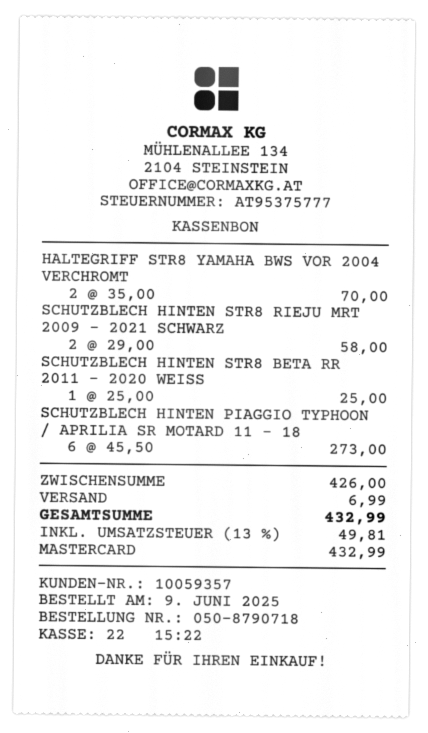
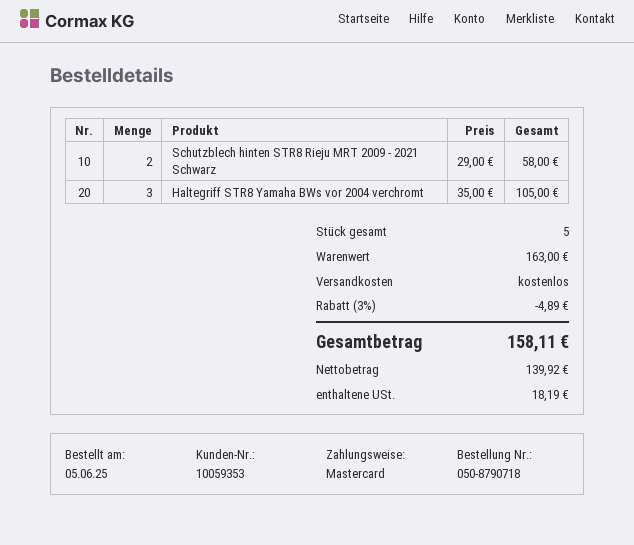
order date: 2025-06-09 -> 2025-06-05
customer number: 10059357 -> 10059353
HALTEGRIFF STR8 YAMAHA BWS VOR 2004 VERCHROMT: 2 x 35.00 = 70.00 -> 3 x 35.00 = 105.00
SCHUTZBLECH HINTEN STR8 BETA RR 2011 - 2020 WEISS: 1 x 25.00 = 25.00 -> none
SCHUTZBLECH HINTEN PIAGGIO TYPHOON / APRILIA SR MOTARD 11 - 18: 6 x 45.50 = 273.00 -> none
subtotal: 426.00 -> 163.00
discount: none -> 3% = 4.89
shipping: 6.99 -> 0.00
tax: 49.81 -> 18.19
total: 432.99 -> 158.11

